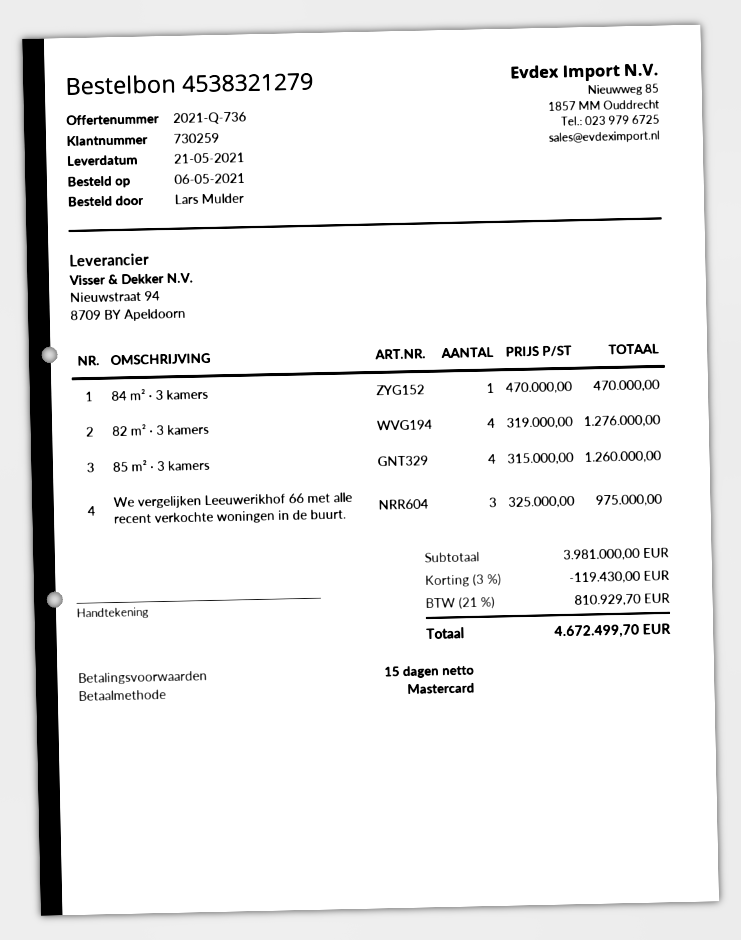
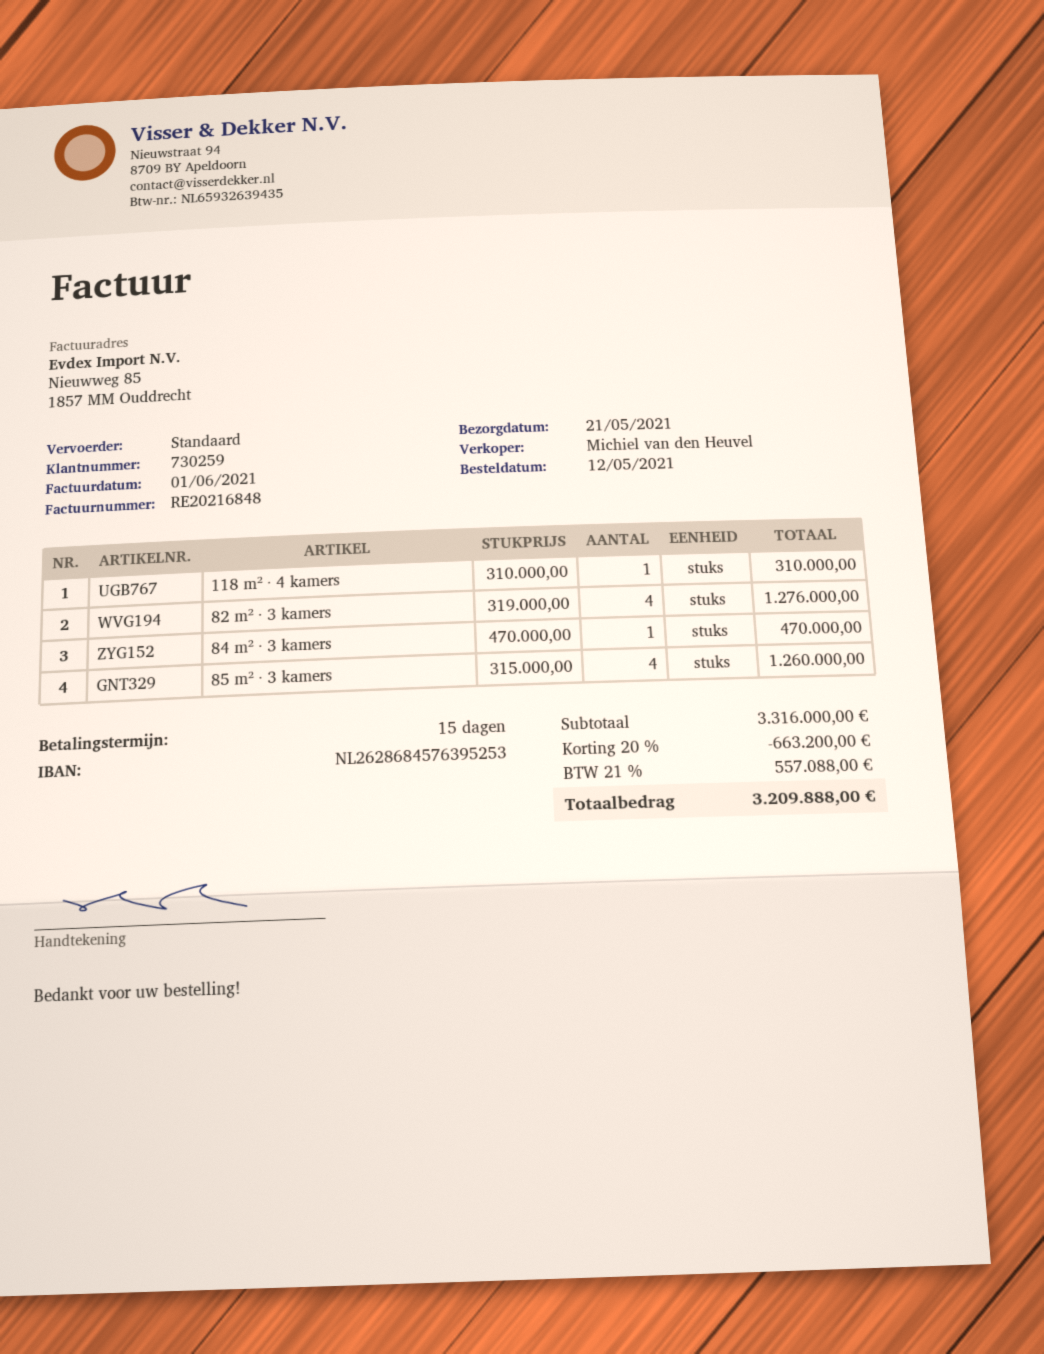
order date: 2021-05-06 -> 2021-05-12
We vergelijken Leeuwerikhof 66 met alle recent verkochte woningen in de buurt.: 3 x 325000.00 = 975000.00 -> none
118 m² · 4 kamers: none -> 1 x 310000.00 = 310000.00
subtotal: 3981000.00 -> 3316000.00
discount: 3% = 119430.00 -> 20% = 663200.00
tax: 21% = 810929.70 -> 21% = 557088.00
total: 4672499.70 -> 3209888.00

